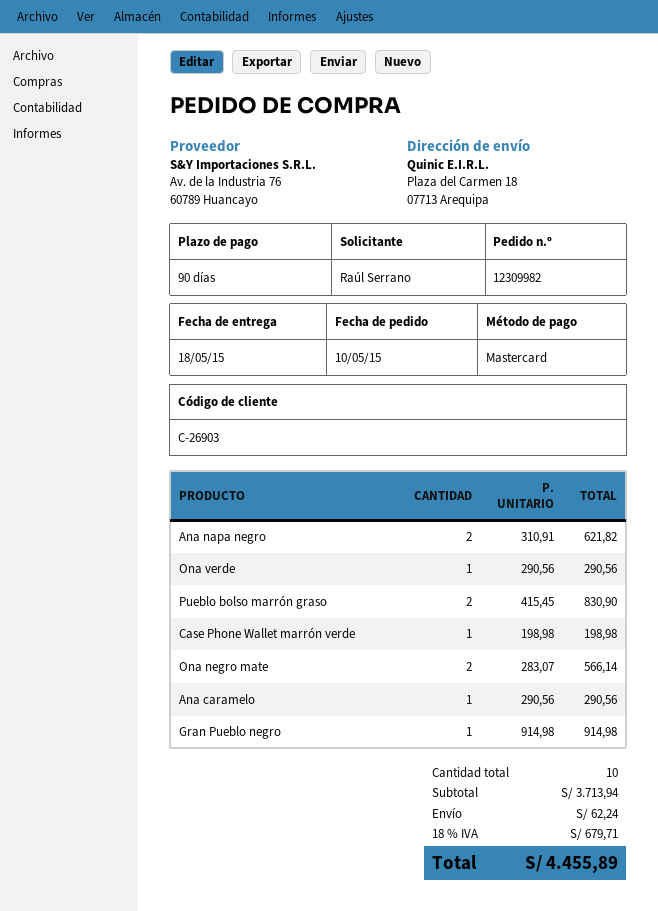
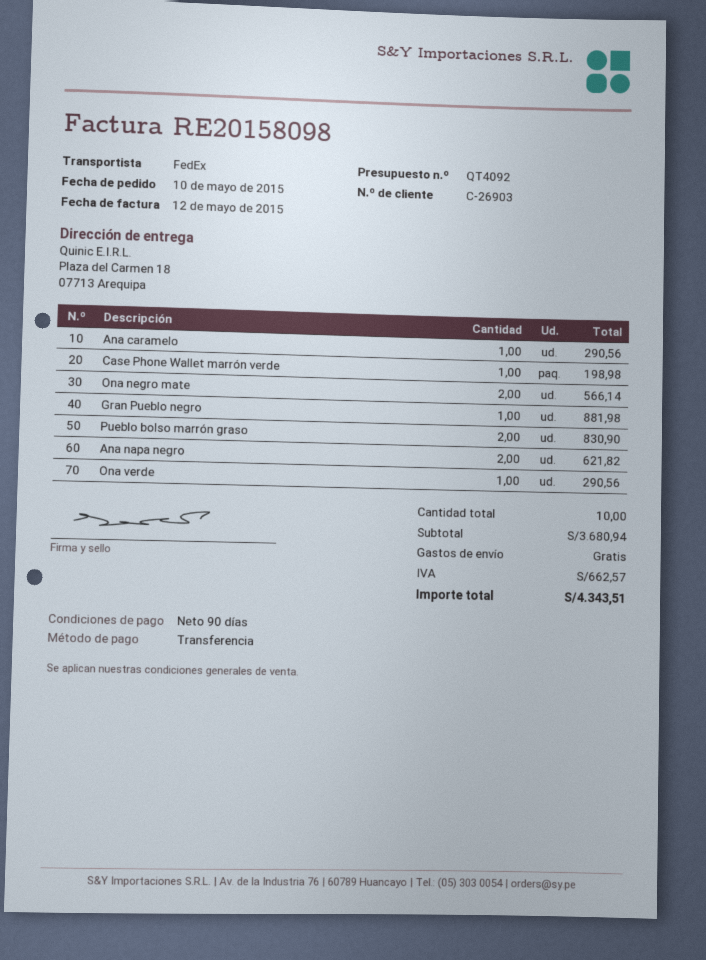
payment method: Mastercard -> bank transfer
Gran Pueblo negro: 1 for 914.98 -> 1 for 881.98
subtotal: 3713.94 -> 3680.94
shipping: 62.24 -> 0.00
tax: 679.71 -> 662.57
total: 4455.89 -> 4343.51

